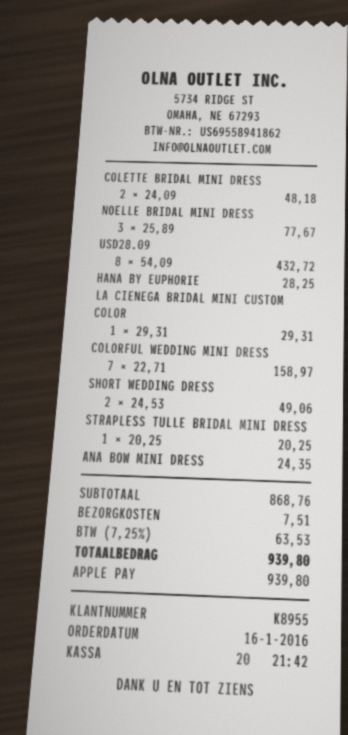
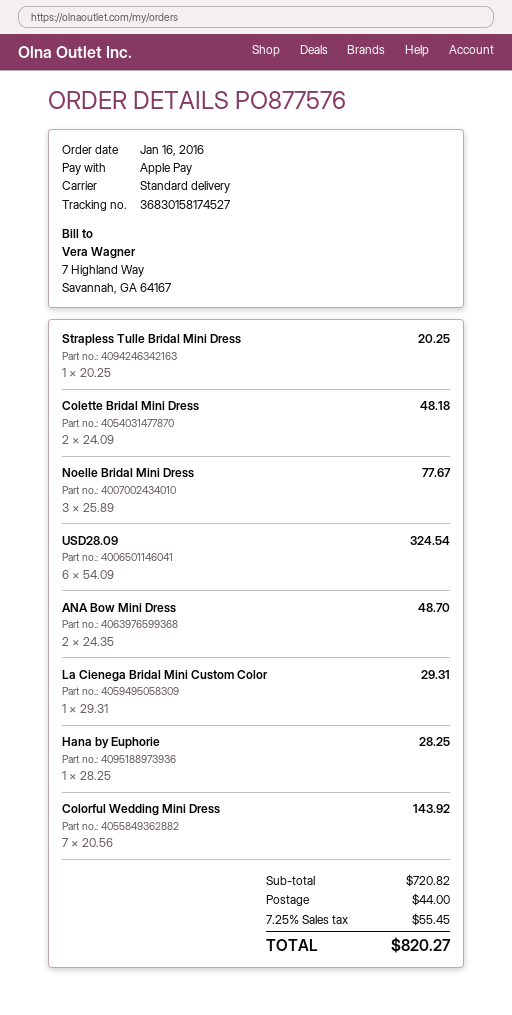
USD28.09: 8 x 54.09 = 432.72 -> 6 x 54.09 = 324.54
COLORFUL WEDDING MINI DRESS: 7 x 22.71 = 158.97 -> 7 x 20.56 = 143.92
SHORT WEDDING DRESS: 2 x 24.53 = 49.06 -> none
ANA BOW MINI DRESS: 1 x 24.35 = 24.35 -> 2 x 24.35 = 48.70
subtotal: 868.76 -> 720.82
shipping: 7.51 -> 44.00
tax: 7.25% = 63.53 -> 7.25% = 55.45
total: 939.80 -> 820.27

